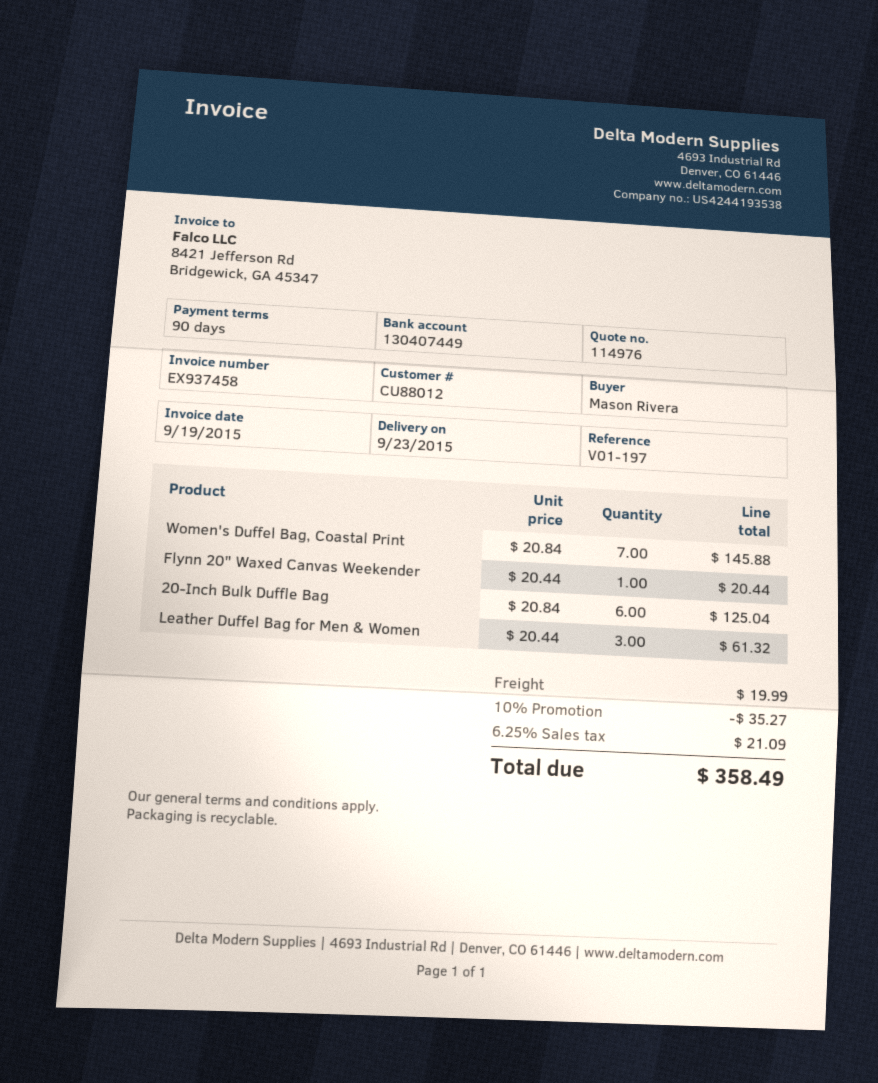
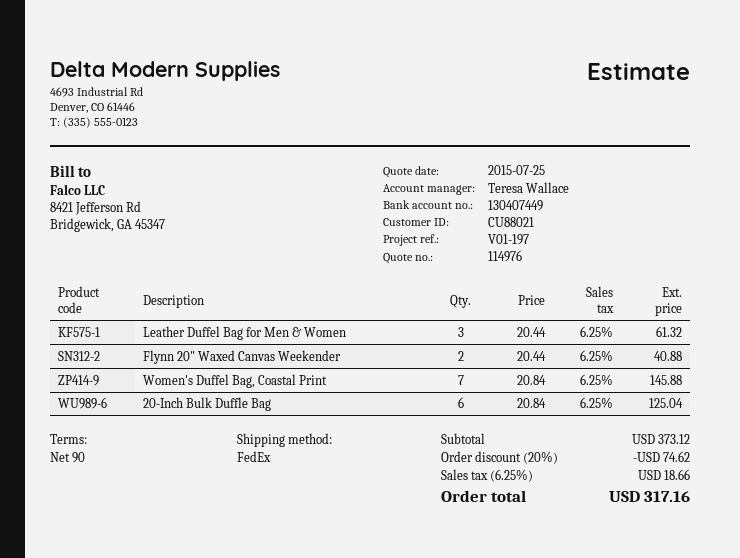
customer number: CU88012 -> CU88021
Flynn 20" Waxed Canvas Weekender: 1 x 20.44 = 20.44 -> 2 x 20.44 = 40.88
discount: 10% = 35.27 -> 20% = 74.62
shipping: 19.99 -> none
tax: 6.25% = 21.09 -> 6.25% = 18.66
total: 358.49 -> 317.16

